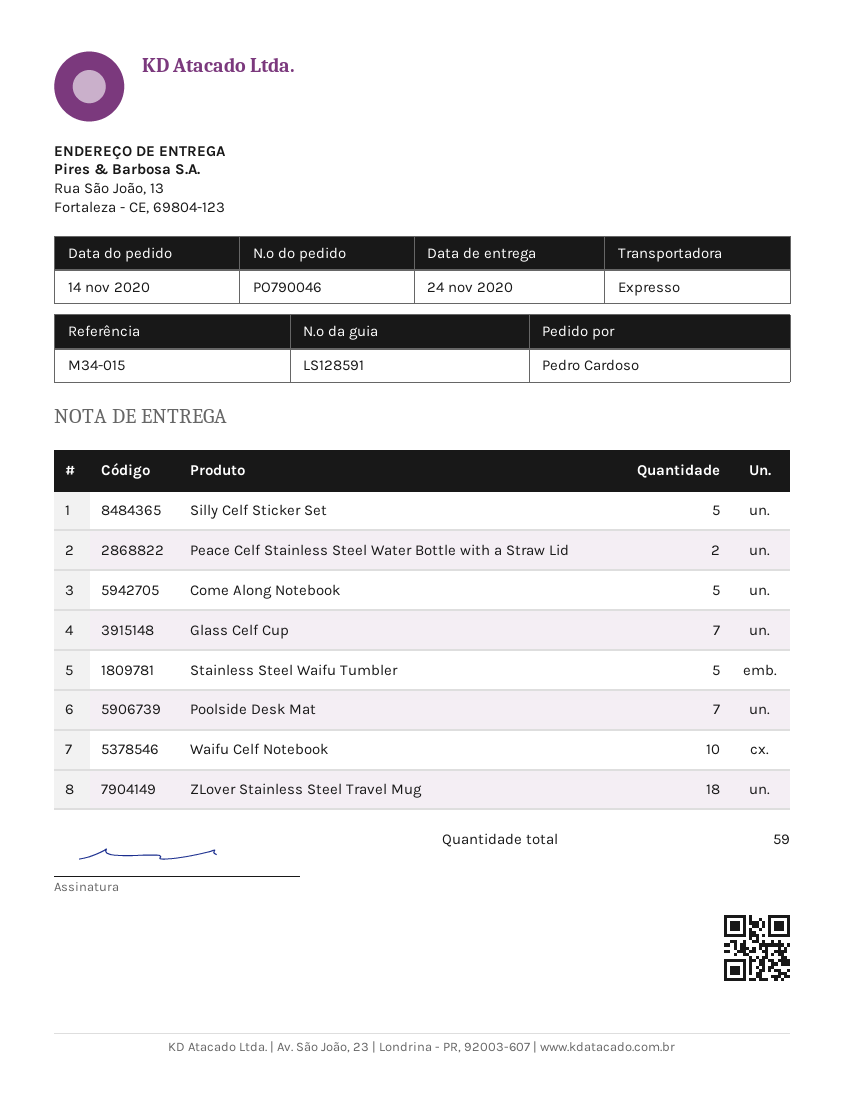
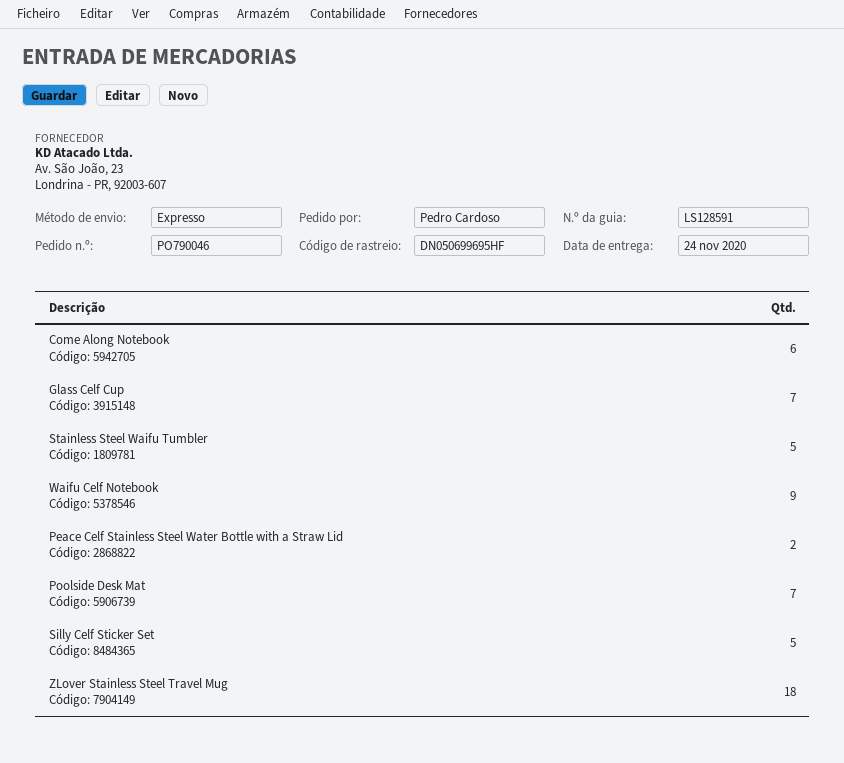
Come Along Notebook: 5 -> 6
Waifu Celf Notebook: 10 -> 9

